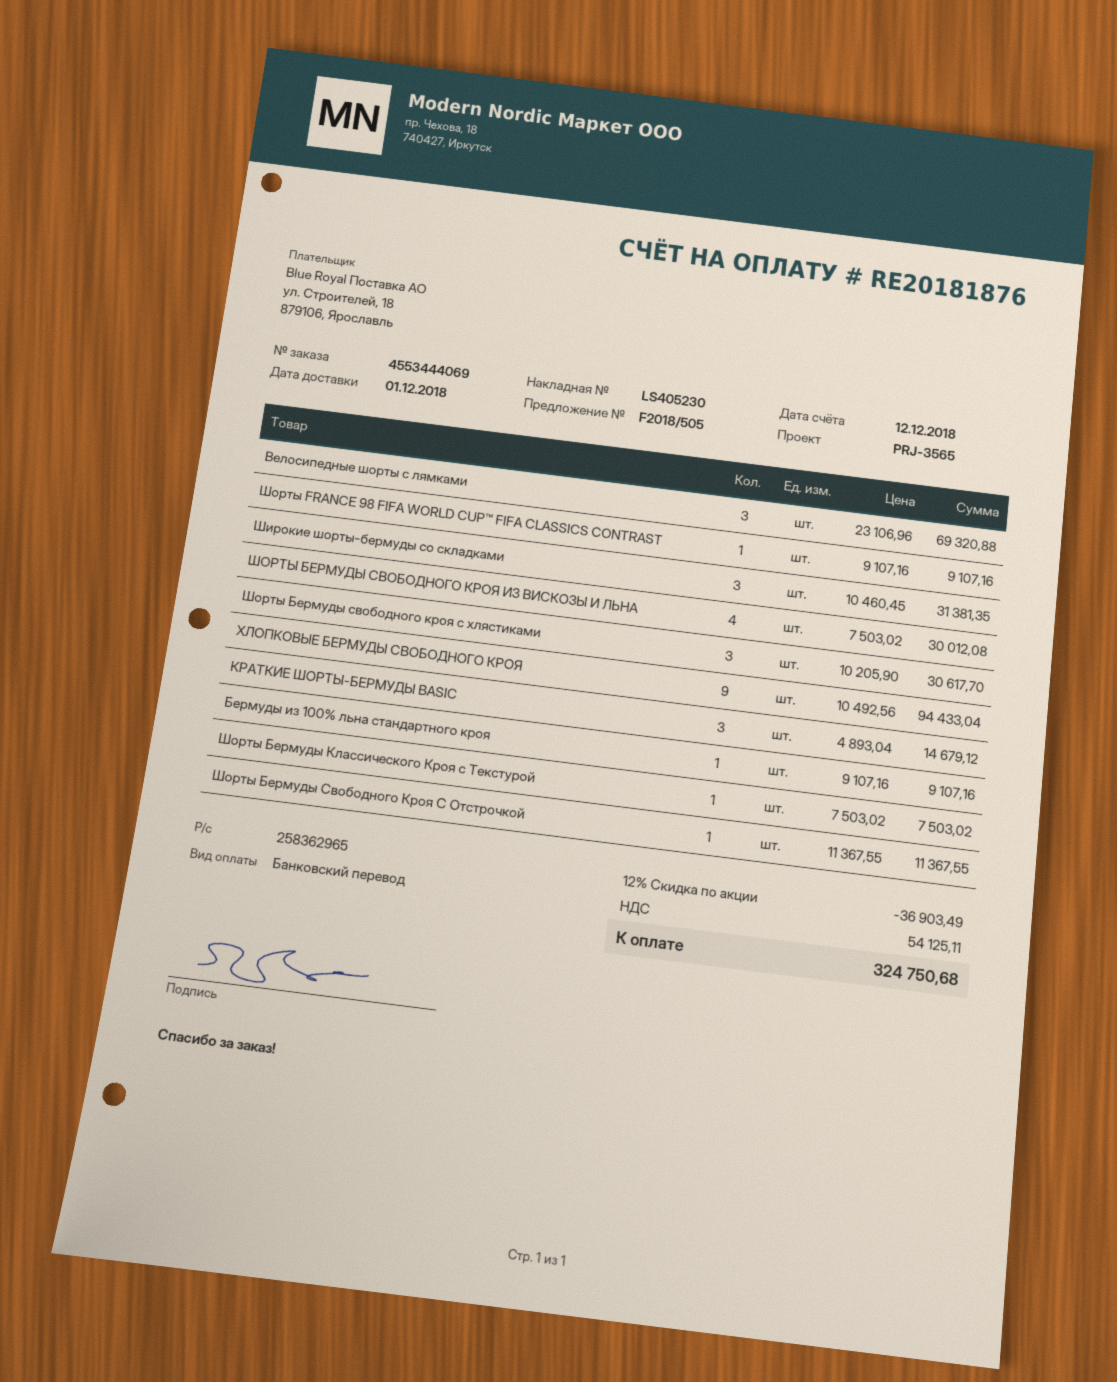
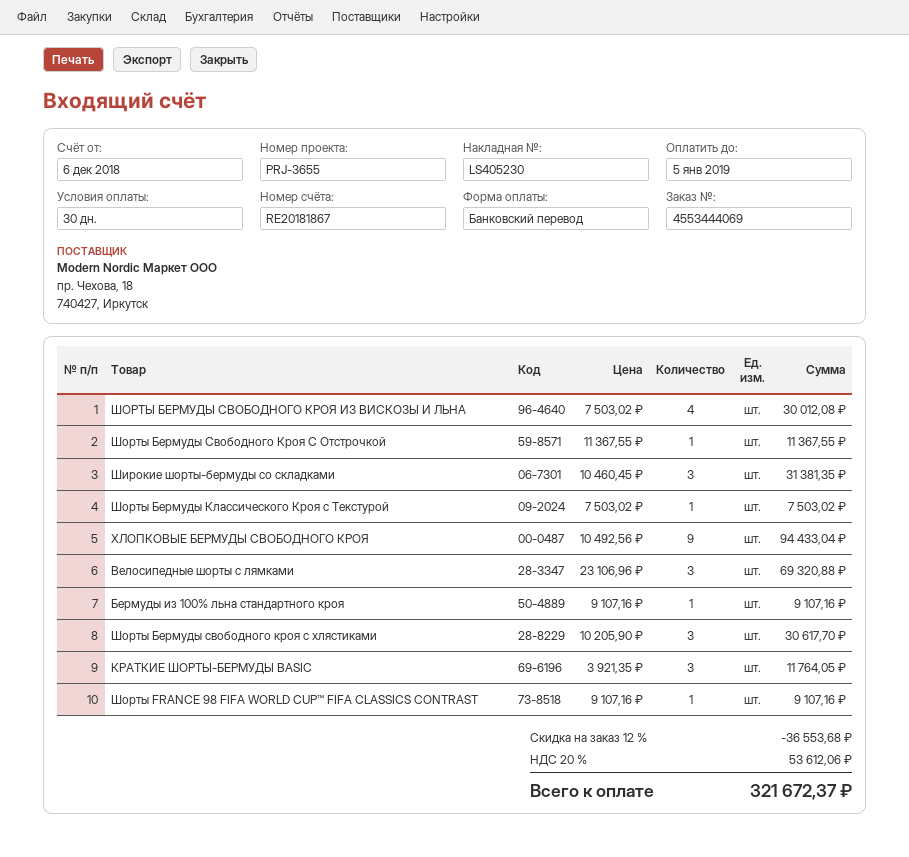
invoice number: RE20181876 -> RE20181867
invoice date: 2018-12-12 -> 2018-12-06
reference: PRJ-3565 -> PRJ-3655
КРАТКИЕ ШОРТЫ-БЕРМУДЫ BASIC: 3 x 4893.04 = 14679.12 -> 3 x 3921.35 = 11764.05
discount: 12% = 36903.49 -> 12% = 36553.68
tax: 54125.11 -> 53612.06
total: 324750.68 -> 321672.37

